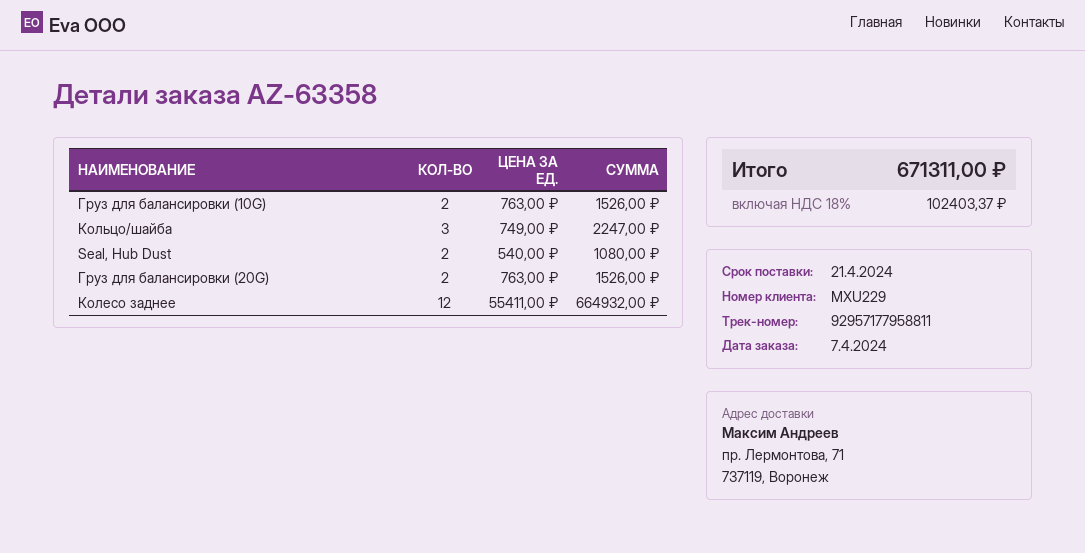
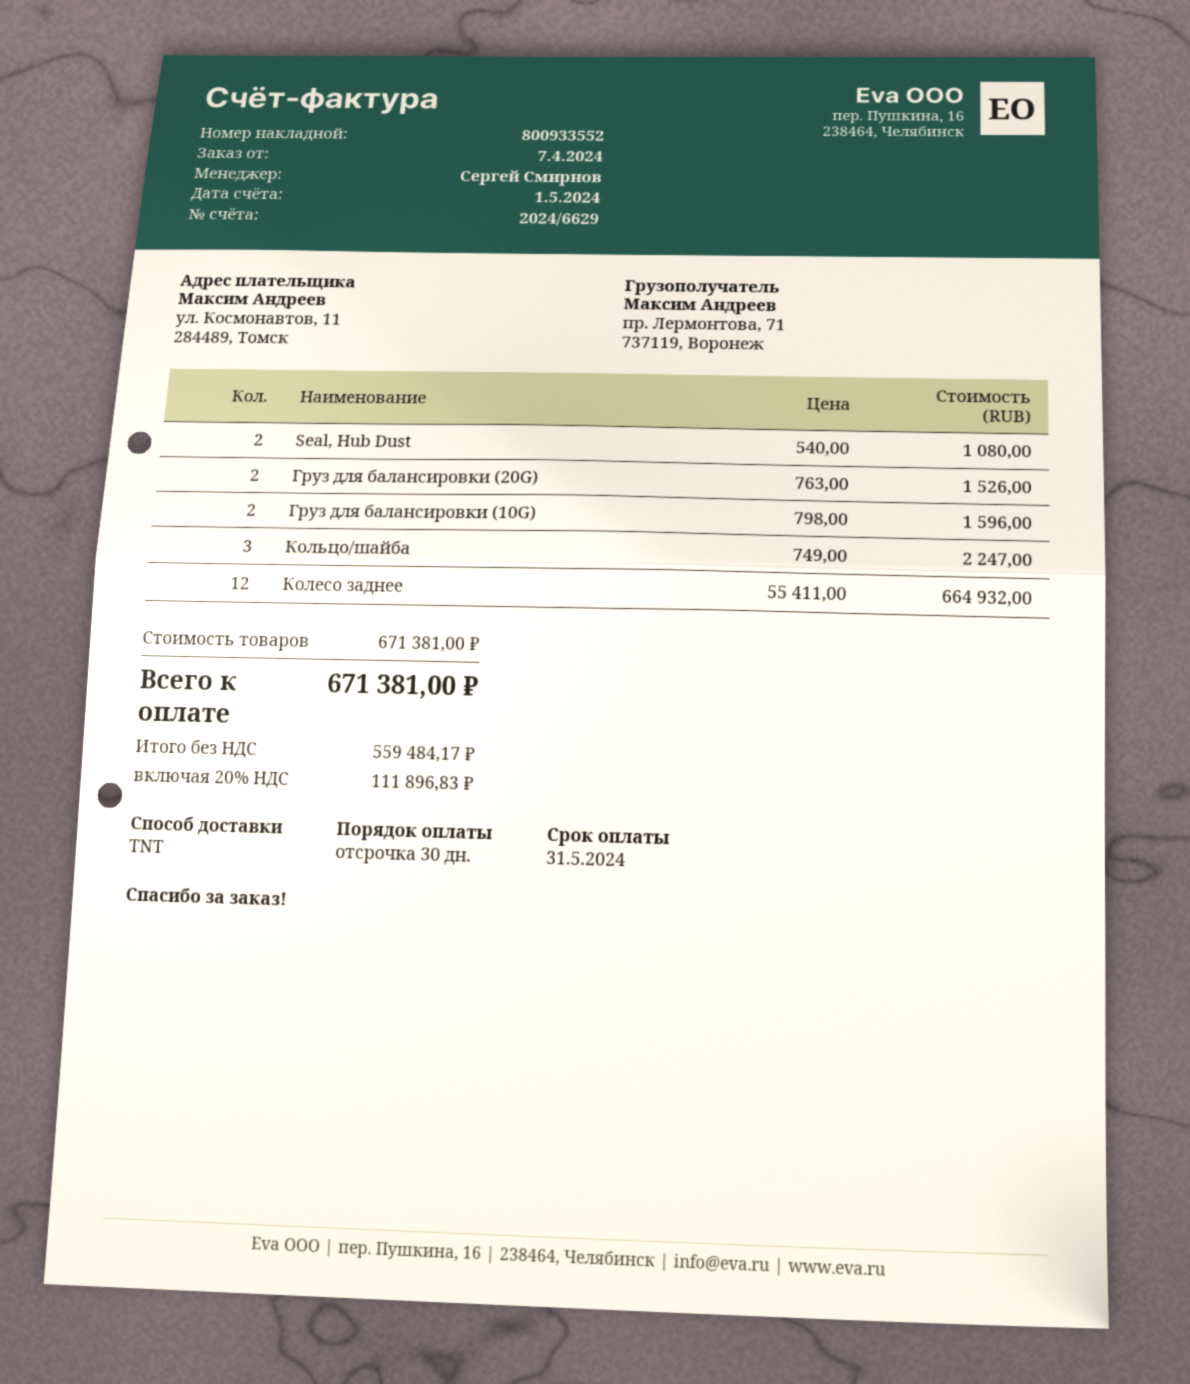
Груз для балансировки (10G): 2 x 763.00 = 1526.00 -> 2 x 798.00 = 1596.00
tax: 18% = 102403.37 -> 20% = 111896.83
total: 671311.00 -> 671381.00

